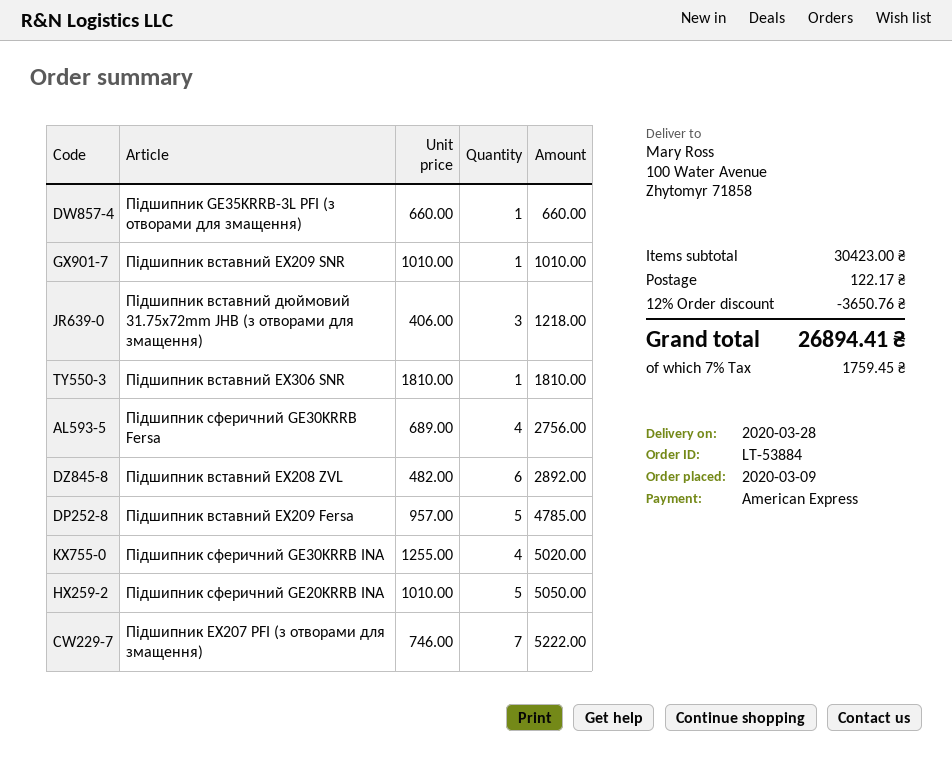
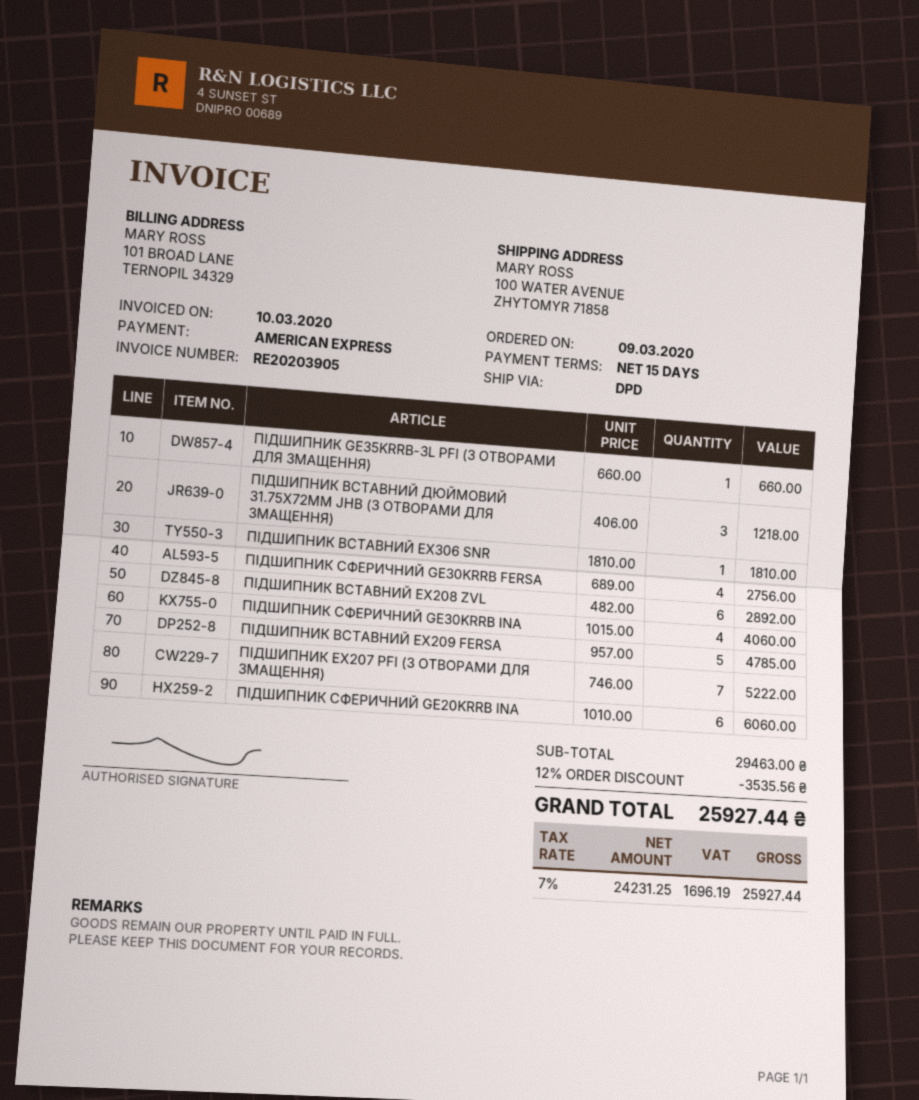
Підшипник вставний EX209 SNR: 1 x 1010.00 = 1010.00 -> none
Підшипник сферичний GE30KRRB INA: 4 x 1255.00 = 5020.00 -> 4 x 1015.00 = 4060.00
Підшипник сферичний GE20KRRB INA: 5 x 1010.00 = 5050.00 -> 6 x 1010.00 = 6060.00
subtotal: 30423.00 -> 29463.00
discount: 12% = 3650.76 -> 12% = 3535.56
shipping: 122.17 -> none
tax: 7% = 1759.45 -> 7% = 1696.19
total: 26894.41 -> 25927.44

